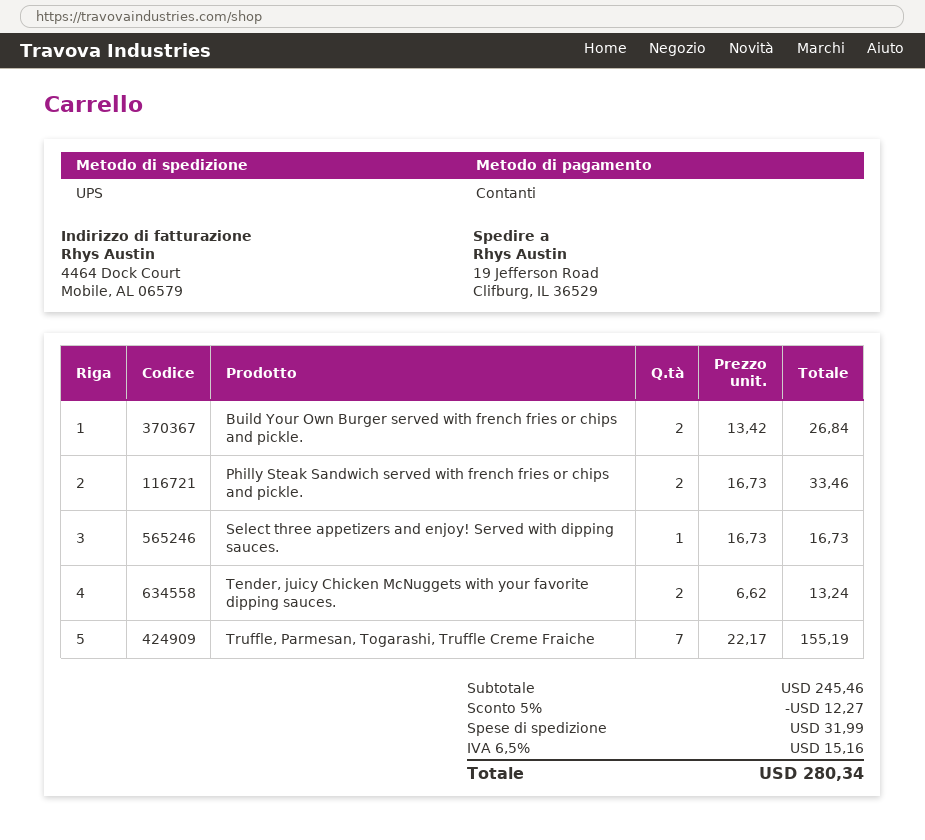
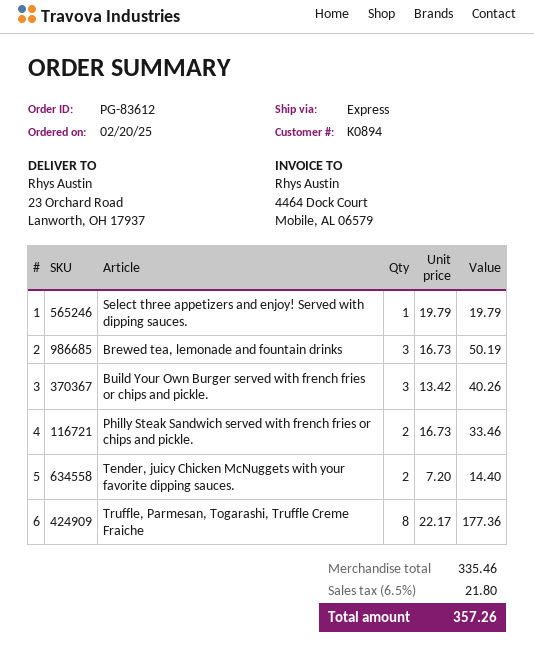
shipping method: UPS -> express
ship to: 19 Jefferson Road, Clifburg, IL 36529 -> 23 Orchard Road, Lanworth, OH 17937
Build Your Own Burger served with french fries or chips and pickle.: 2 x 13.42 = 26.84 -> 3 x 13.42 = 40.26
Select three appetizers and enjoy! Served with dipping sauces.: 1 x 16.73 = 16.73 -> 1 x 19.79 = 19.79
Tender, juicy Chicken McNuggets with your favorite dipping sauces.: 2 x 6.62 = 13.24 -> 2 x 7.20 = 14.40
Truffle, Parmesan, Togarashi, Truffle Creme Fraiche: 7 x 22.17 = 155.19 -> 8 x 22.17 = 177.36
Brewed tea, lemonade and fountain drinks: none -> 3 x 16.73 = 50.19
subtotal: 245.46 -> 335.46
discount: 5% = 12.27 -> none
shipping: 31.99 -> none
tax: 6.5% = 15.16 -> 6.5% = 21.80
total: 280.34 -> 357.26

